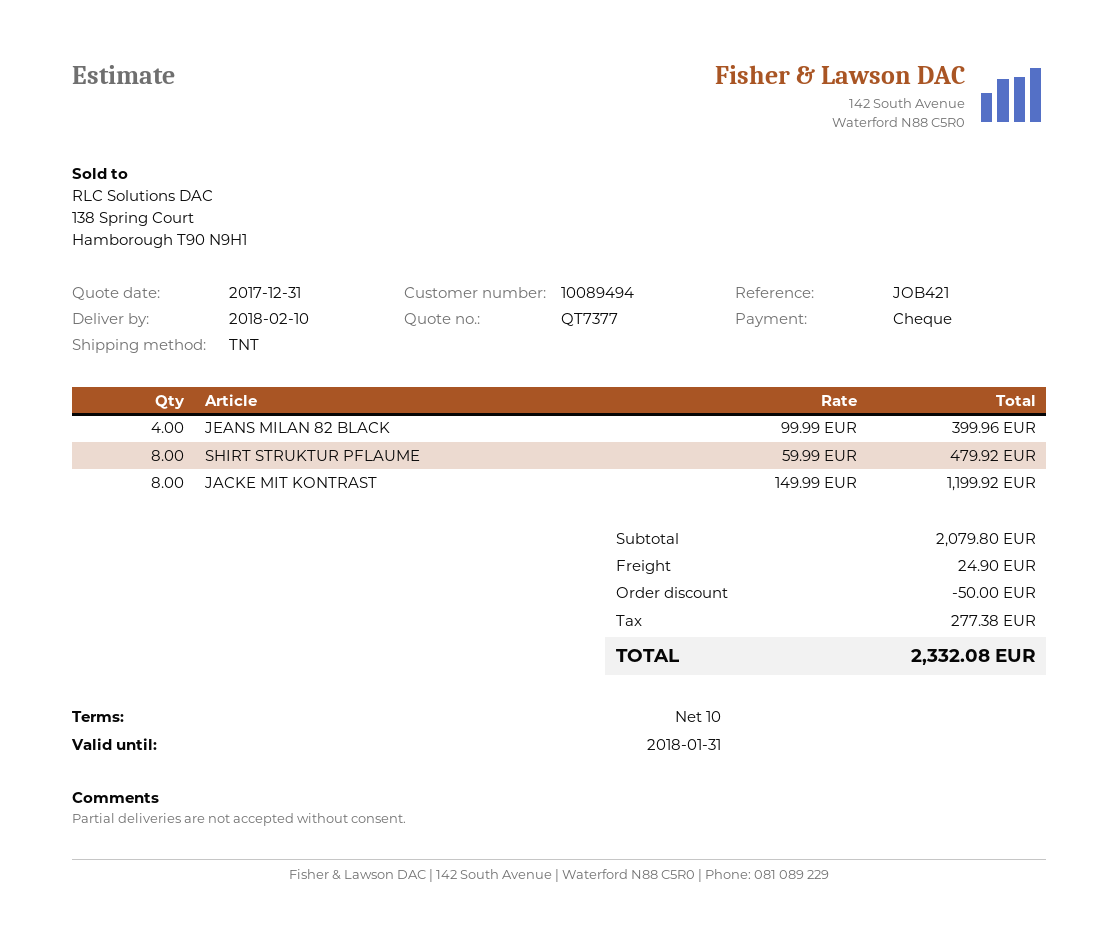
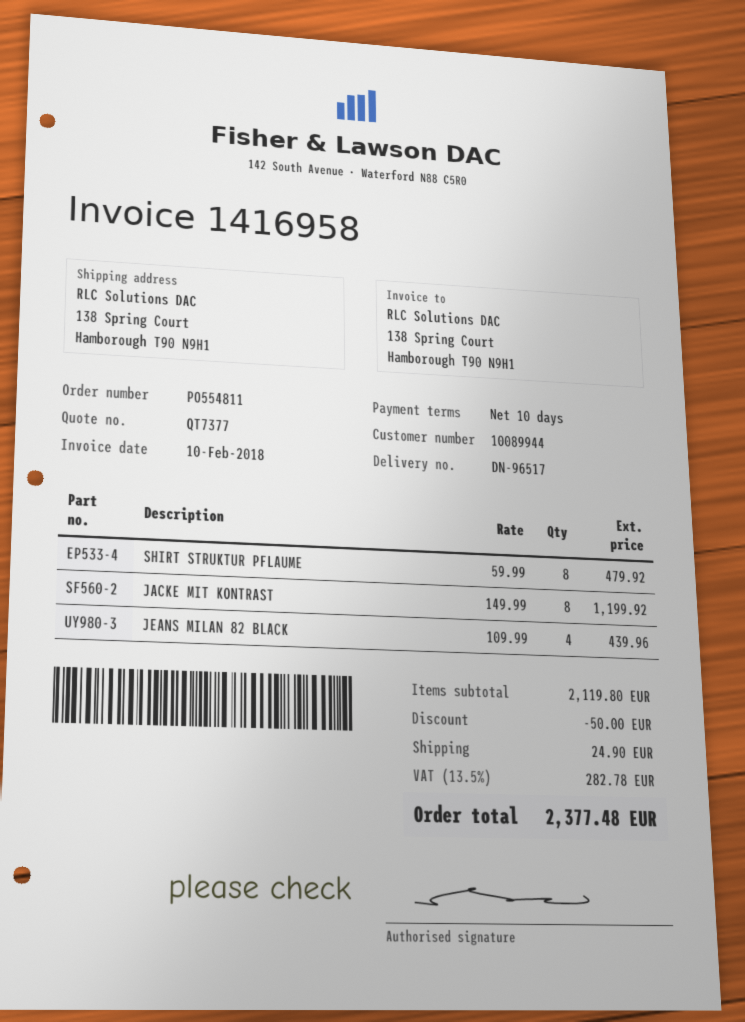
customer number: 10089494 -> 10089944
JEANS MILAN 82 BLACK: 4 x 99.99 = 399.96 -> 4 x 109.99 = 439.96
subtotal: 2079.80 -> 2119.80
tax: 277.38 -> 282.78
total: 2332.08 -> 2377.48

